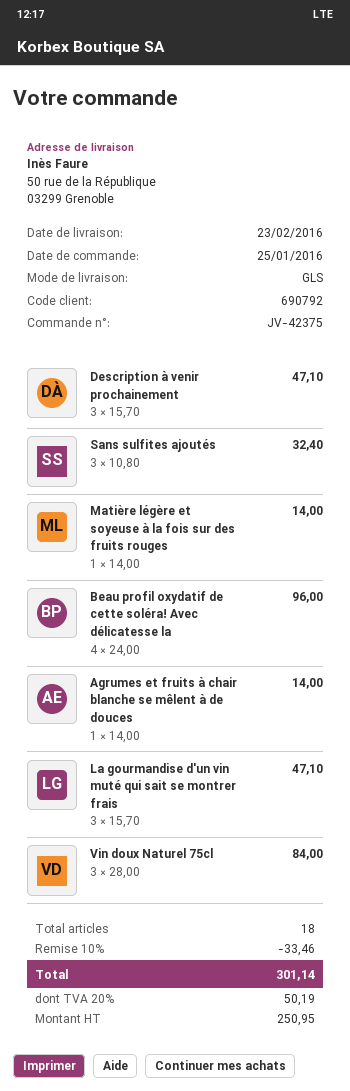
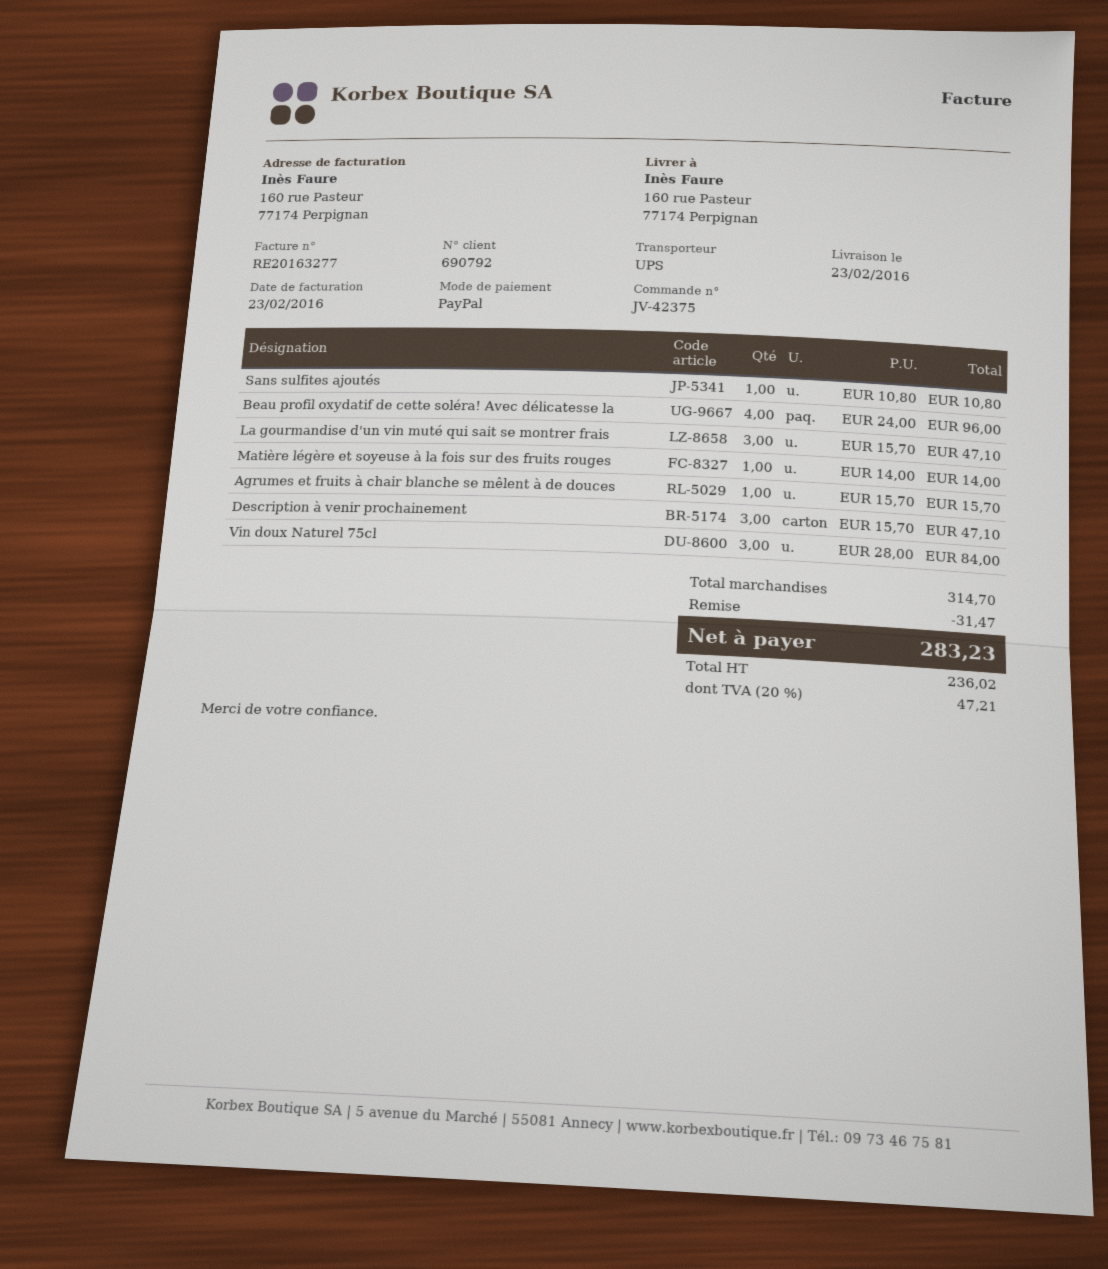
shipping method: GLS -> UPS
ship to: 50 rue de la République, 03299 Grenoble -> 160 rue Pasteur, 77174 Perpignan
Sans sulfites ajoutés: 3 x 10.80 = 32.40 -> 1 x 10.80 = 10.80
Agrumes et fruits à chair blanche se mêlent à de douces: 1 x 14.00 = 14.00 -> 1 x 15.70 = 15.70
discount: 33.46 -> 31.47
net: 250.95 -> 236.02
tax: 20% = 50.19 -> 20% = 47.21
total: 301.14 -> 283.23

